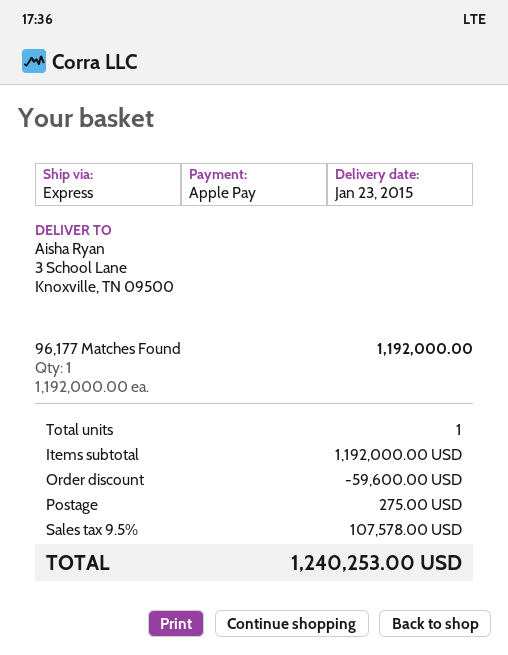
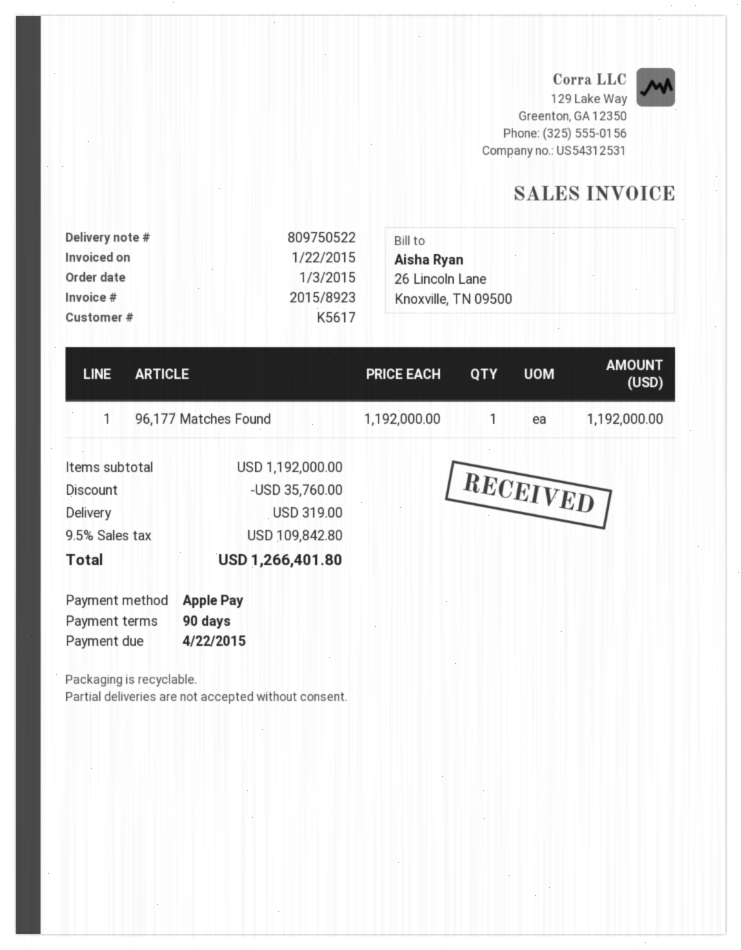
discount: 59600.00 -> 35760.00
shipping: 275.00 -> 319.00
tax: 9.5% = 107578.00 -> 9.5% = 109842.80
total: 1240253.00 -> 1266401.80

